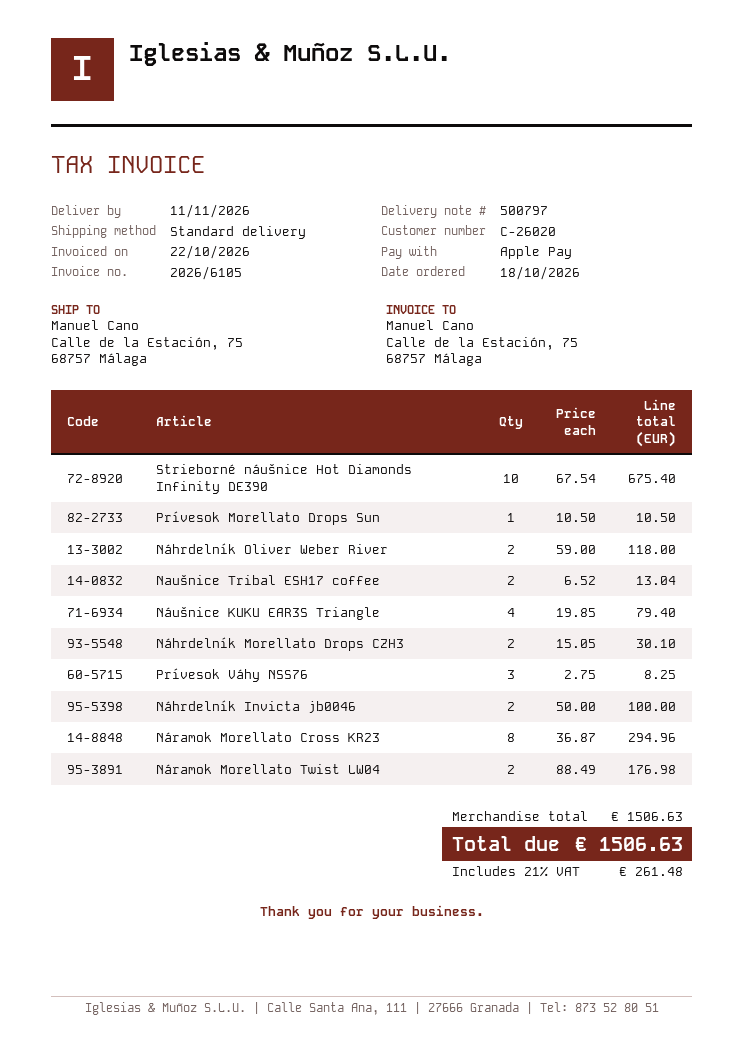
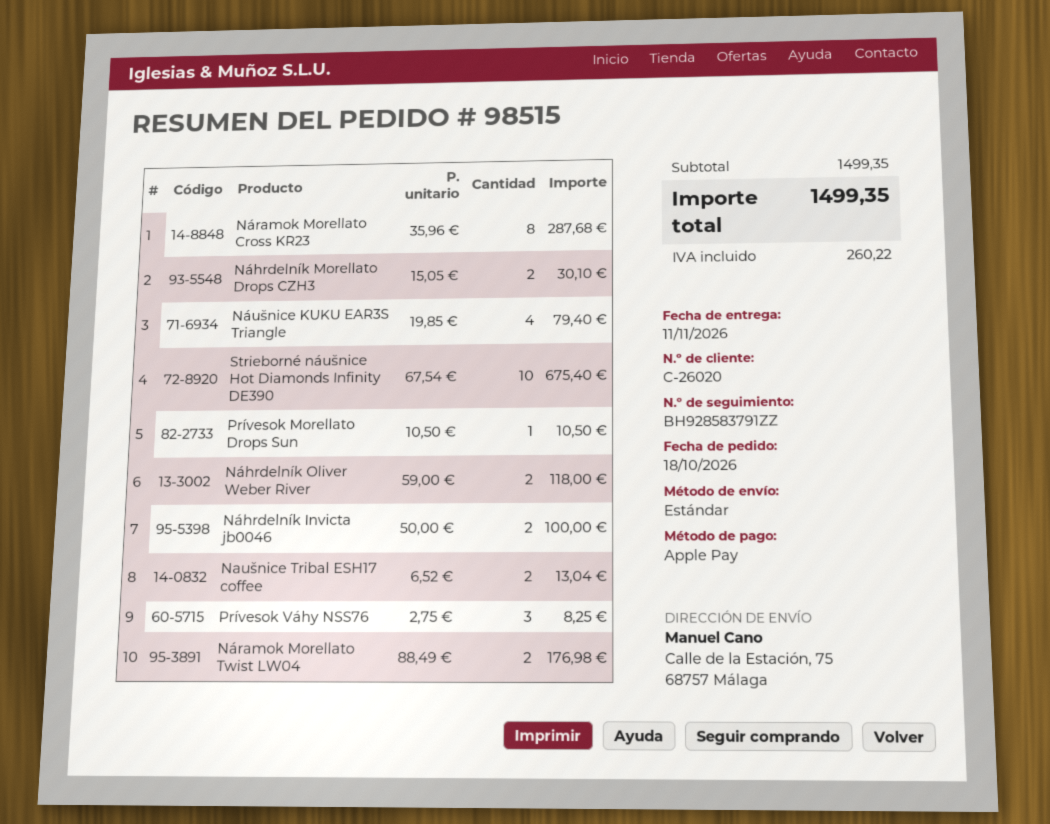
Náramok Morellato Cross KR23: 8 x 36.87 = 294.96 -> 8 x 35.96 = 287.68
subtotal: 1506.63 -> 1499.35
tax: 261.48 -> 260.22
total: 1506.63 -> 1499.35

